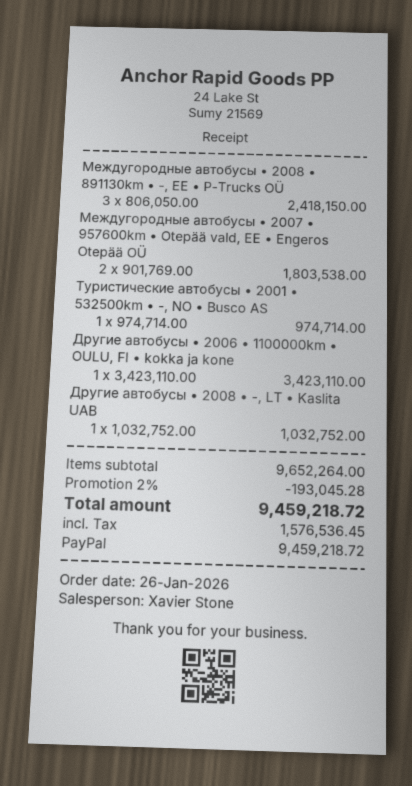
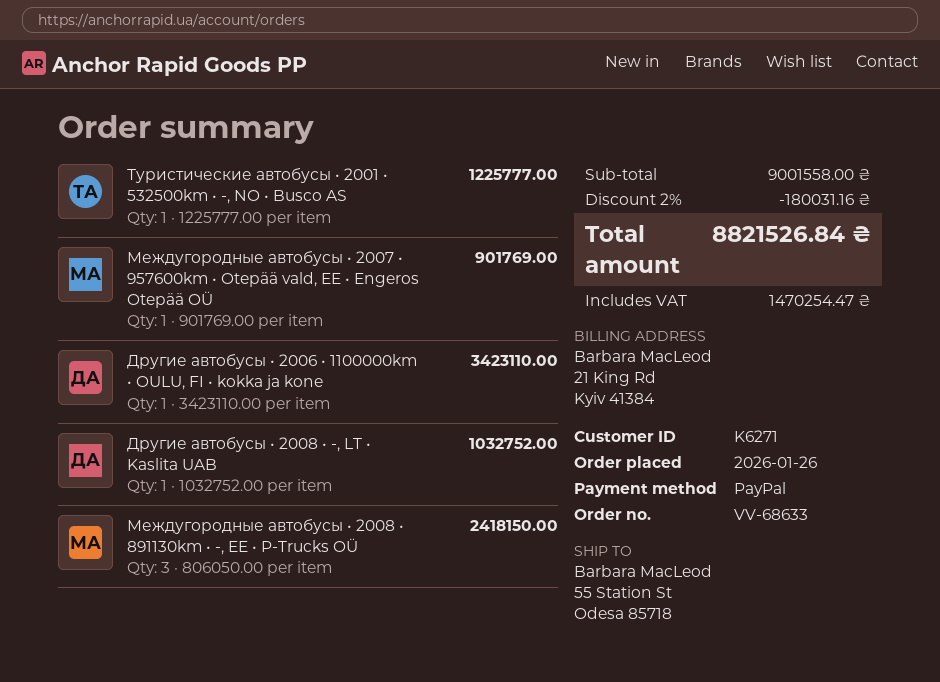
Междугородные автобусы • 2007 • 957600km • Otepää vald, EE • Engeros Otepää OÜ: 2 x 901769.00 = 1803538.00 -> 1 x 901769.00 = 901769.00
Туристические автобусы • 2001 • 532500km • -, NO • Busco AS: 1 x 974714.00 = 974714.00 -> 1 x 1225777.00 = 1225777.00
subtotal: 9652264.00 -> 9001558.00
discount: 2% = 193045.28 -> 2% = 180031.16
tax: 1576536.45 -> 1470254.47
total: 9459218.72 -> 8821526.84

